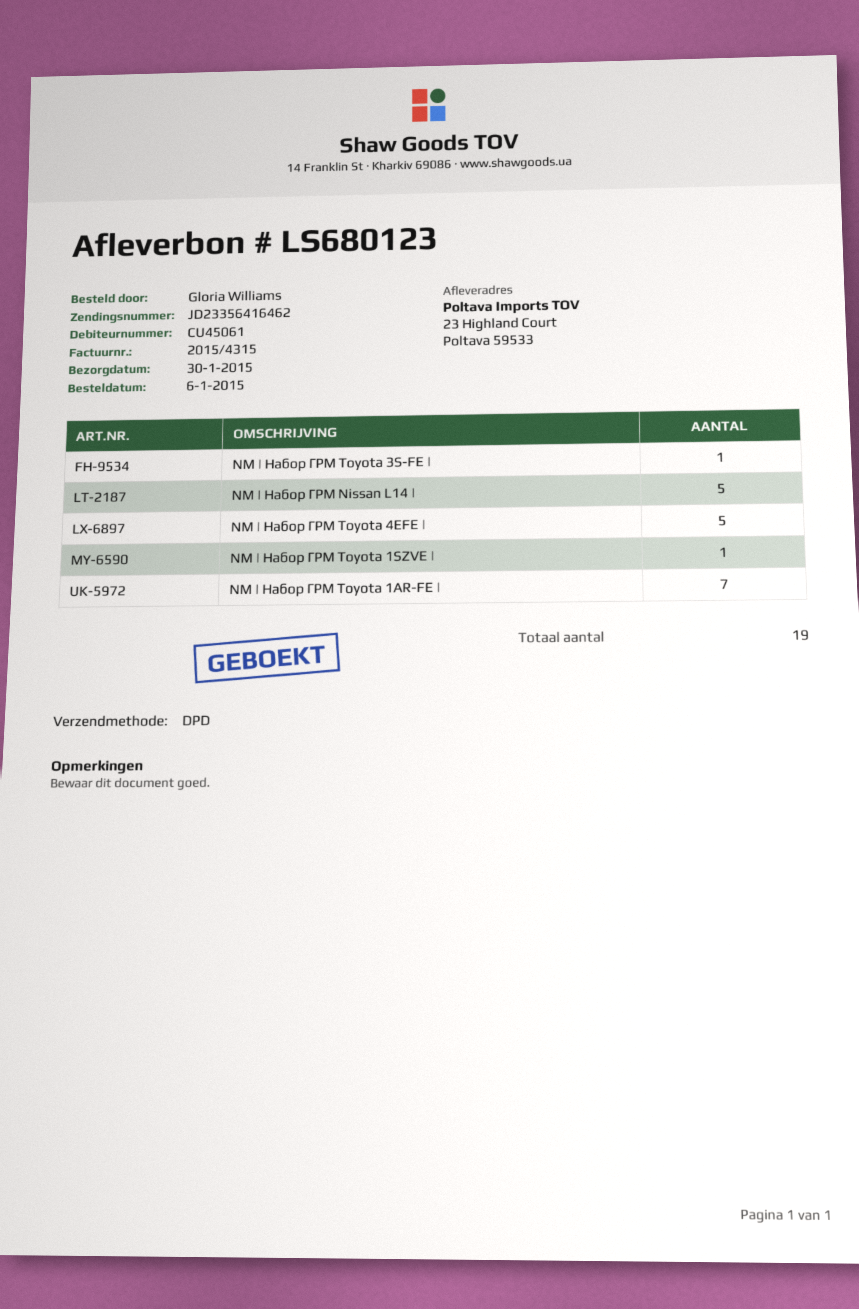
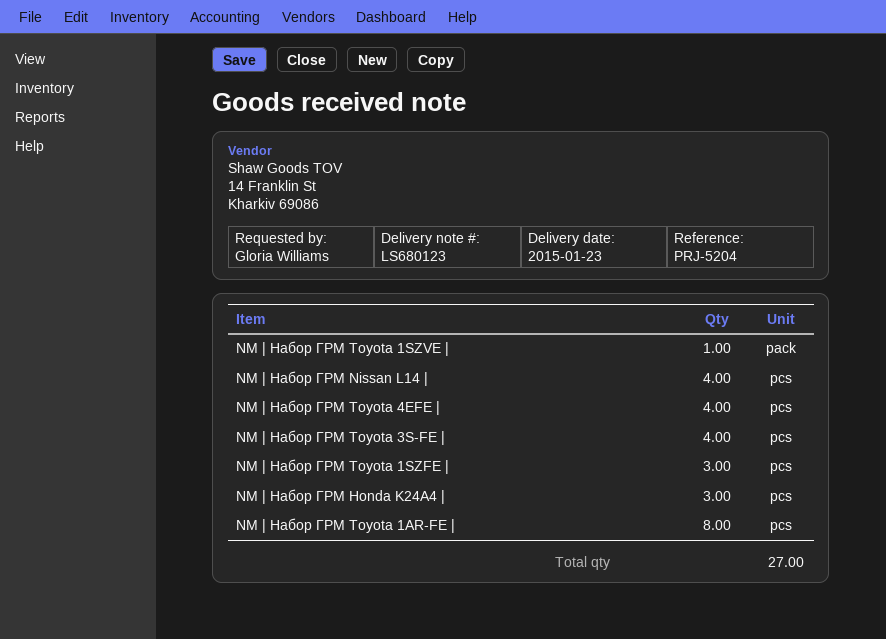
delivery date: 2015-01-30 -> 2015-01-23
NM | Набор ГРМ Toyota 3S-FE |: 1 -> 4
NM | Набор ГРМ Nissan L14 |: 5 -> 4
NM | Набор ГРМ Toyota 4EFE |: 5 -> 4
NM | Набор ГРМ Toyota 1AR-FE |: 7 -> 8
NM | Набор ГРМ Toyota 1SZFE |: none -> 3
NM | Набор ГРМ Honda K24A4 |: none -> 3
total quantity: 19 -> 27

